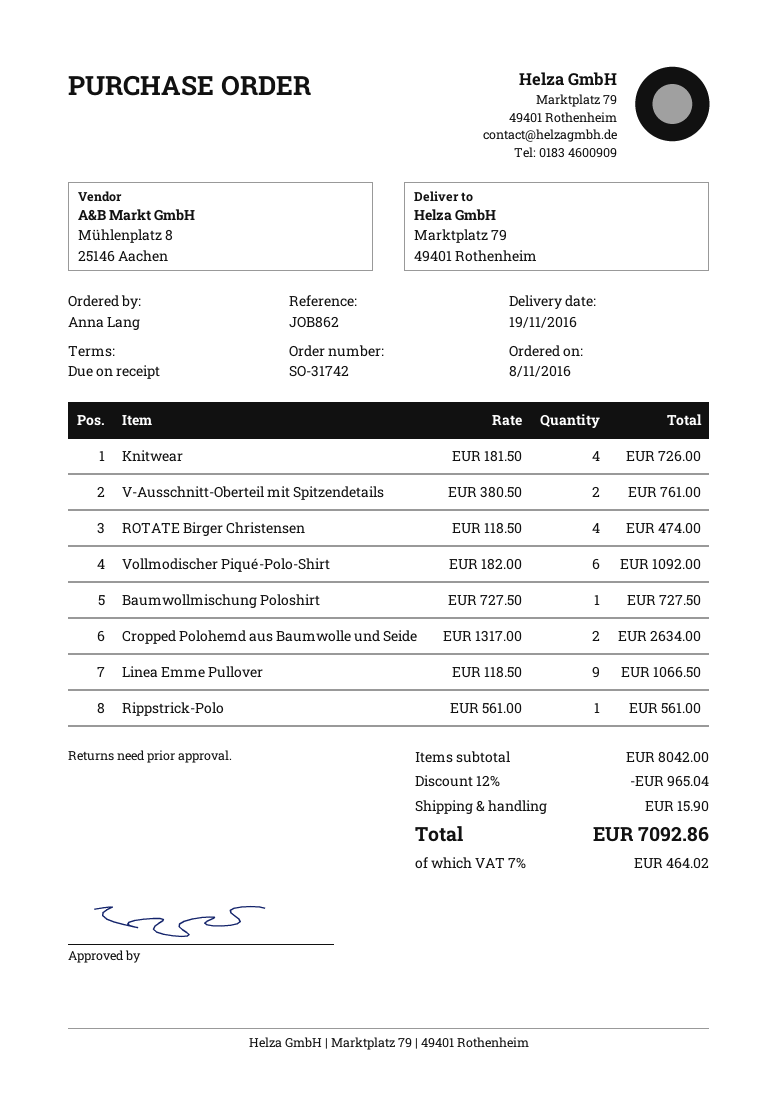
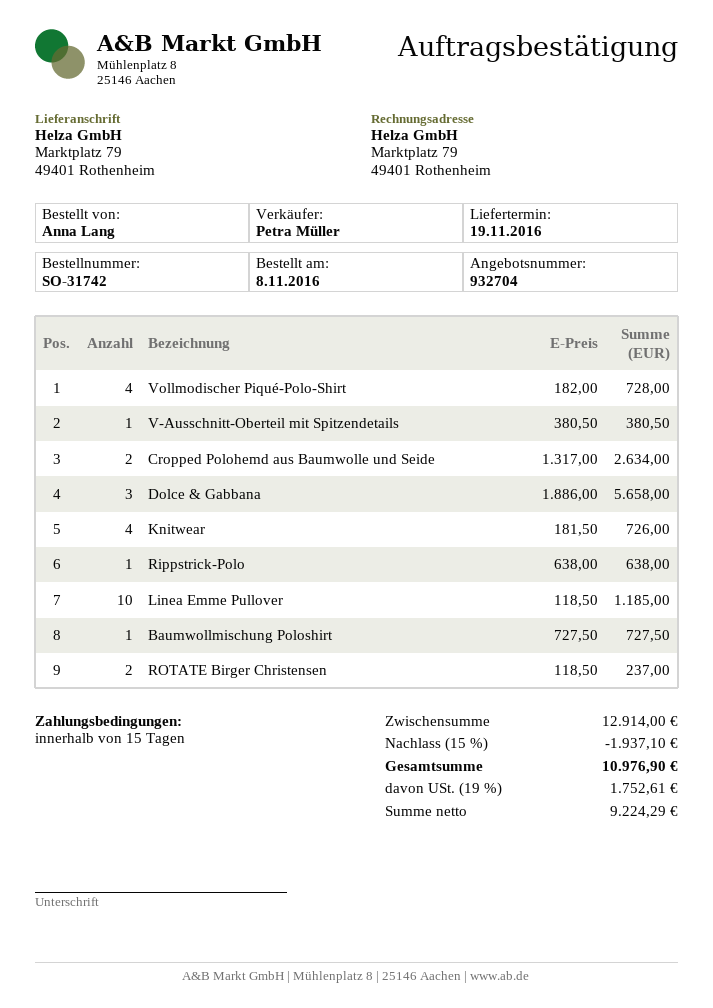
payment terms: on receipt -> 15 days
V-Ausschnitt-Oberteil mit Spitzendetails: 2 x 380.50 = 761.00 -> 1 x 380.50 = 380.50
ROTATE Birger Christensen: 4 x 118.50 = 474.00 -> 2 x 118.50 = 237.00
Vollmodischer Piqué-Polo-Shirt: 6 x 182.00 = 1092.00 -> 4 x 182.00 = 728.00
Linea Emme Pullover: 9 x 118.50 = 1066.50 -> 10 x 118.50 = 1185.00
Rippstrick-Polo: 1 x 561.00 = 561.00 -> 1 x 638.00 = 638.00
Dolce & Gabbana: none -> 3 x 1886.00 = 5658.00
subtotal: 8042.00 -> 12914.00
discount: 12% = 965.04 -> 15% = 1937.10
shipping: 15.90 -> none
tax: 7% = 464.02 -> 19% = 1752.61
total: 7092.86 -> 10976.90

